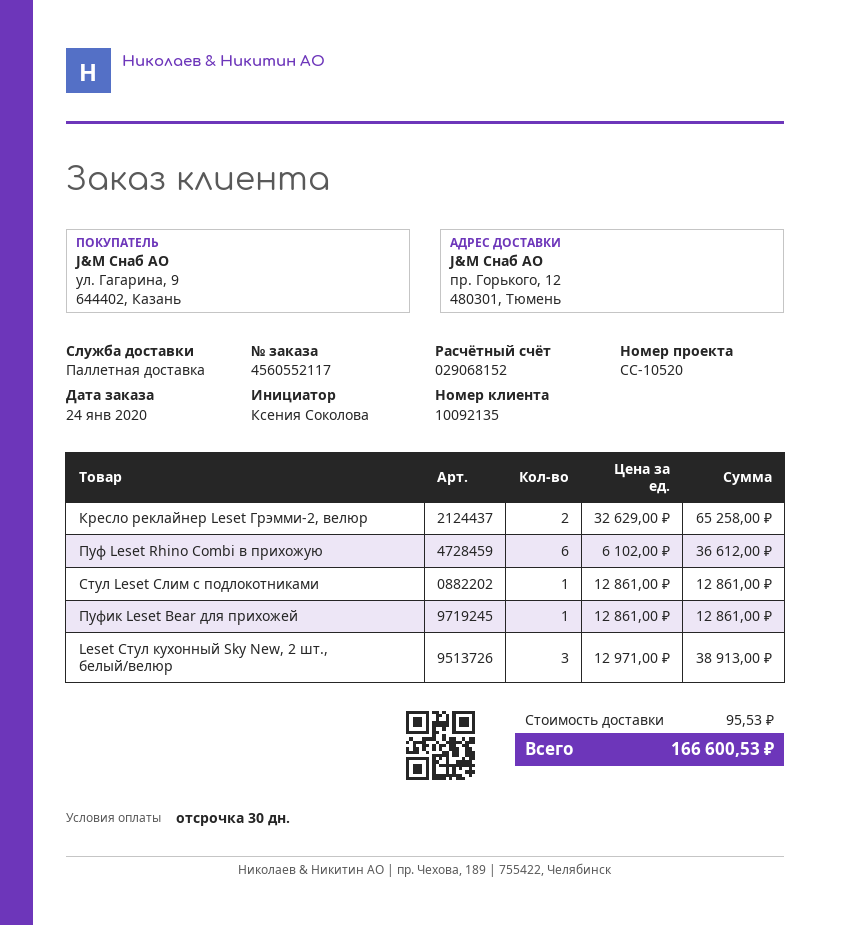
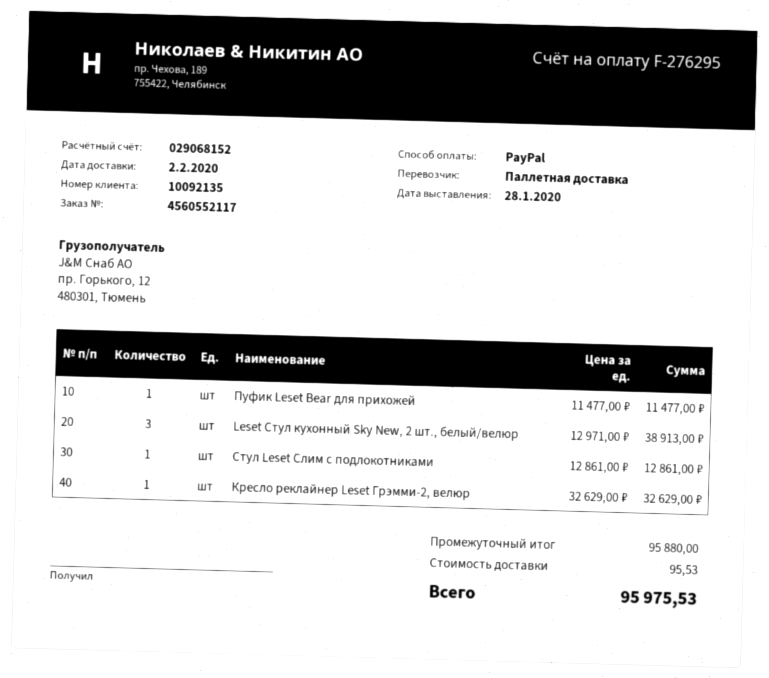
Кресло реклайнер Leset Грэмми-2, велюр: 2 x 32629.00 = 65258.00 -> 1 x 32629.00 = 32629.00
Пуф Leset Rhino Combi в прихожую: 6 x 6102.00 = 36612.00 -> none
Пуфик Leset Bear для прихожей: 1 x 12861.00 = 12861.00 -> 1 x 11477.00 = 11477.00
total: 166600.53 -> 95975.53

